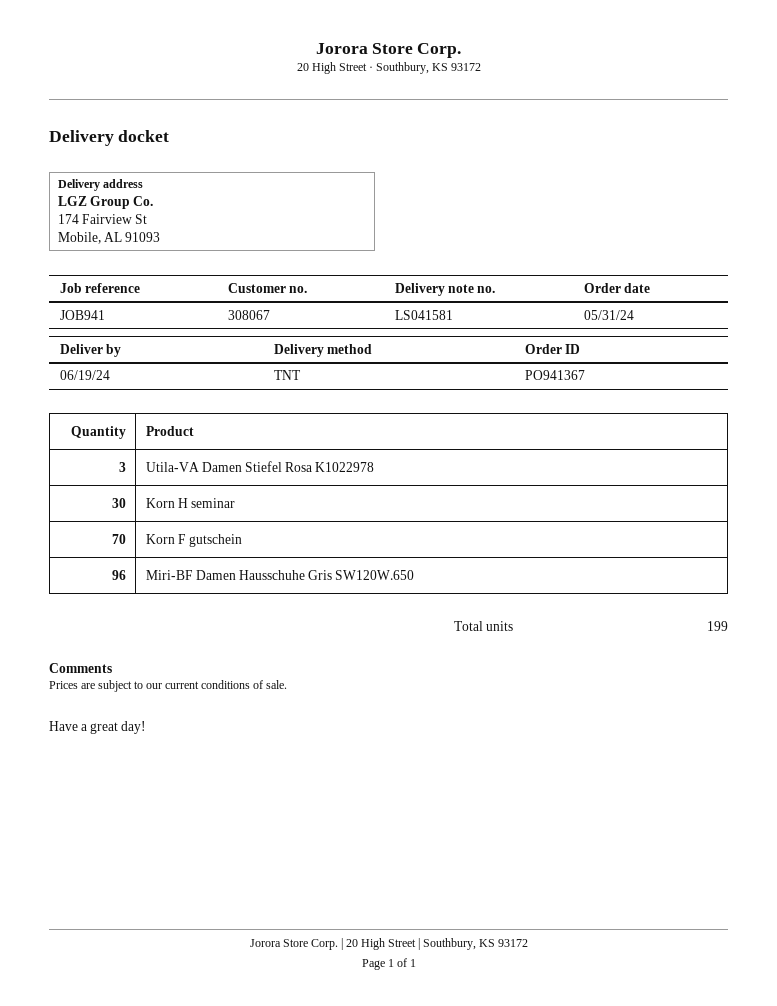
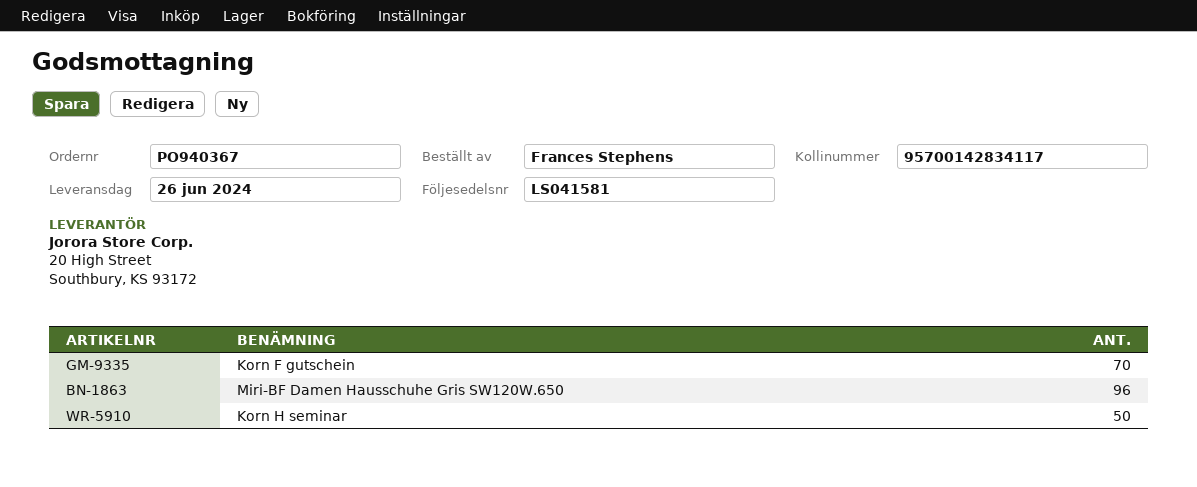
order number: PO941367 -> PO940367
delivery date: 2024-06-19 -> 2024-06-26
Utila-VA Damen Stiefel Rosa K1022978: 3 -> none
Korn H seminar: 30 -> 50

